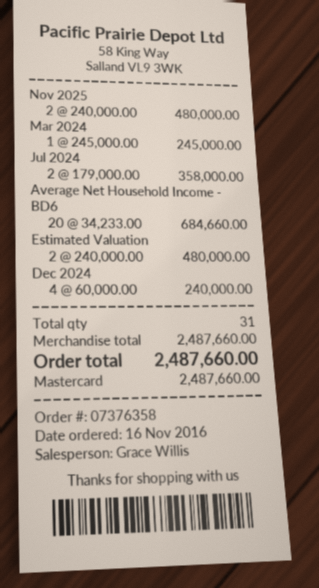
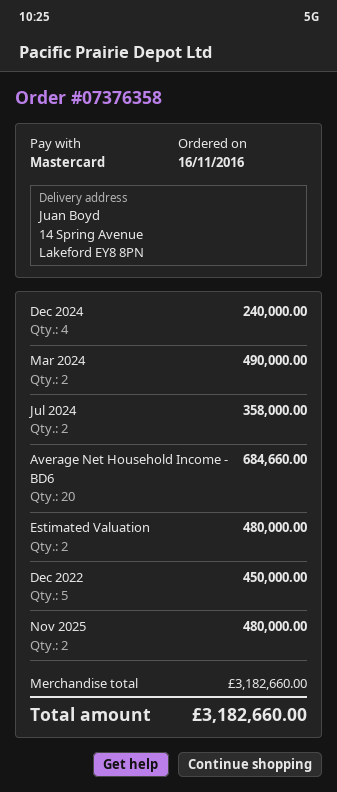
Mar 2024: 1 for 245000.00 -> 2 for 490000.00
Dec 2022: none -> 5 for 450000.00
subtotal: 2487660.00 -> 3182660.00
total: 2487660.00 -> 3182660.00

